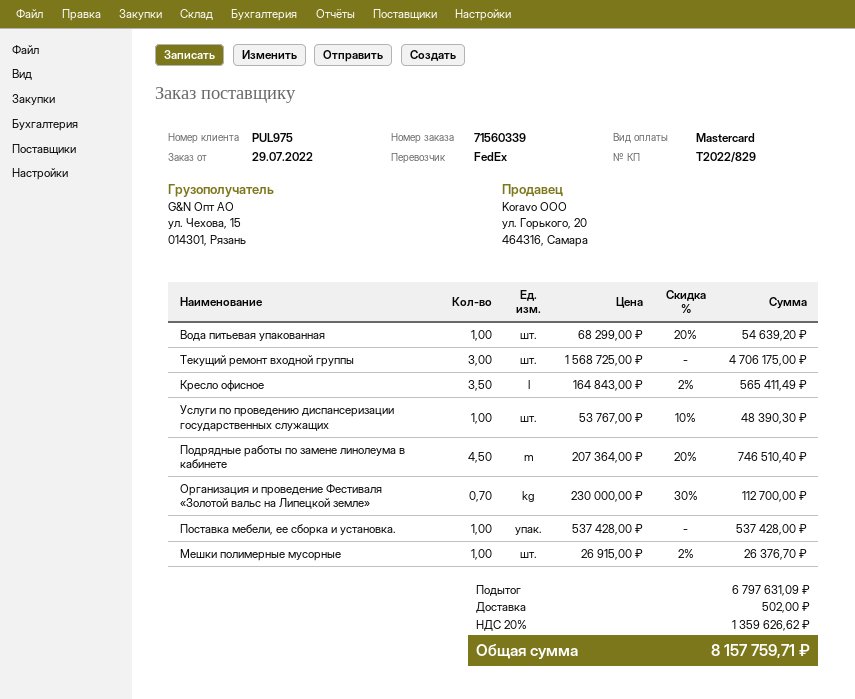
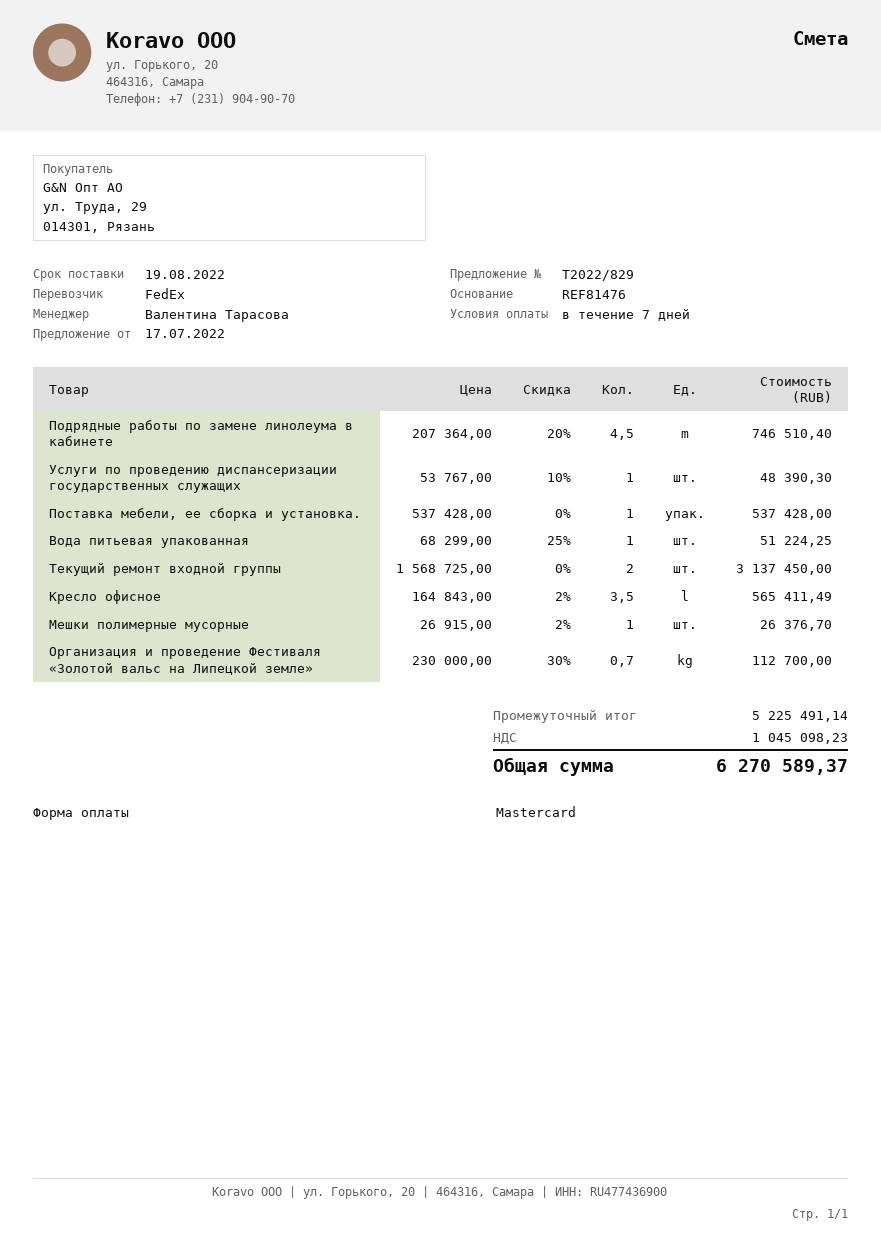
Вода питьевая упакованная: 1 x 68299.00 - 20% = 54639.20 -> 1 x 68299.00 - 25% = 51224.25
Текущий ремонт входной группы: 3 x 1568725.00 = 4706175.00 -> 2 x 1568725.00 = 3137450.00
subtotal: 6797631.09 -> 5225491.14
shipping: 502.00 -> none
tax: 1359626.62 -> 1045098.23
total: 8157759.71 -> 6270589.37

